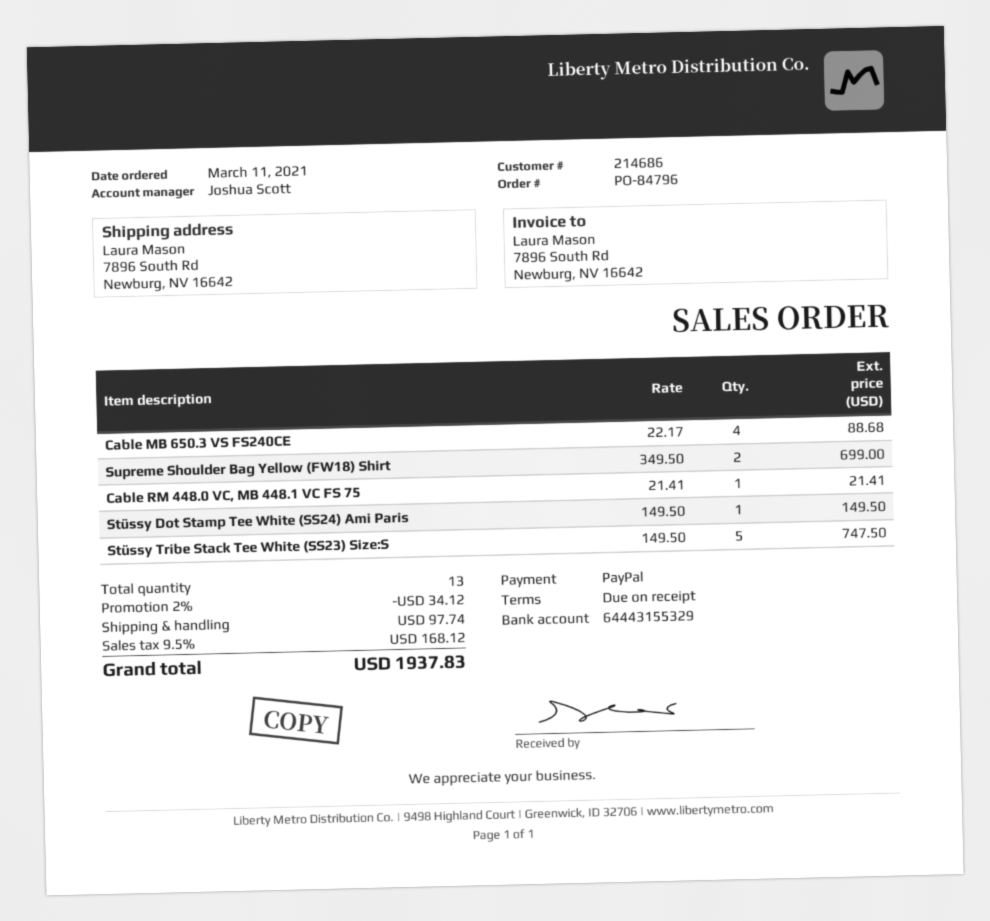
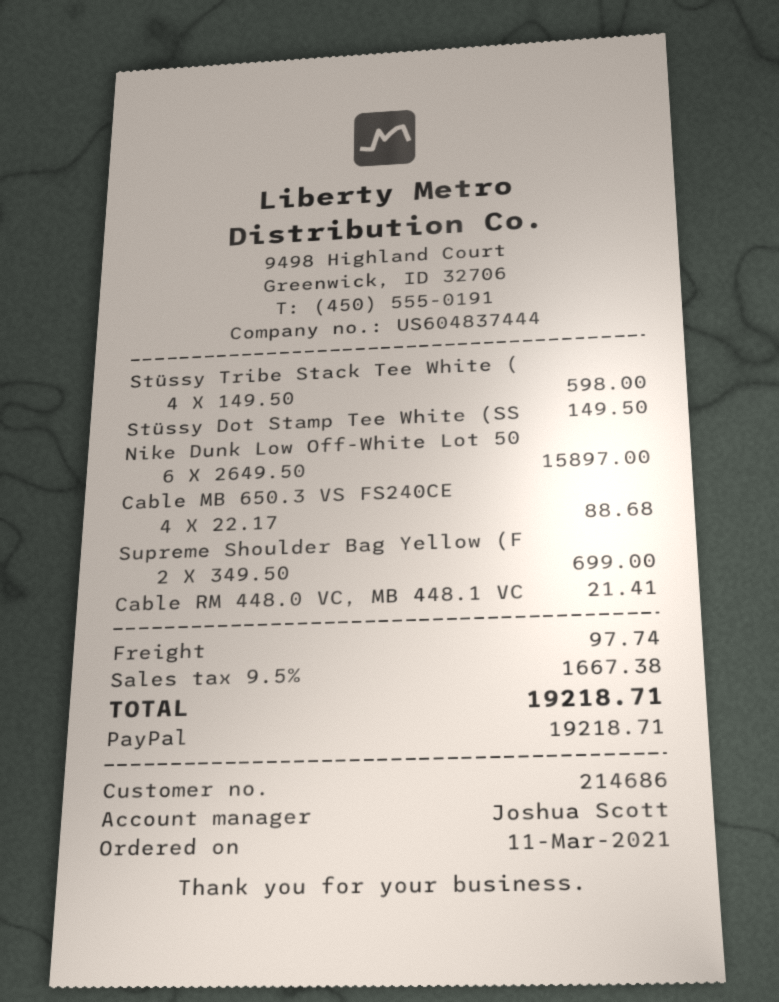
Stüssy Tribe Stack Tee White (SS23) Size:S: 5 x 149.50 = 747.50 -> 4 x 149.50 = 598.00
Nike Dunk Low Off-White Lot 50: none -> 6 x 2649.50 = 15897.00
discount: 2% = 34.12 -> none
tax: 9.5% = 168.12 -> 9.5% = 1667.38
total: 1937.83 -> 19218.71

